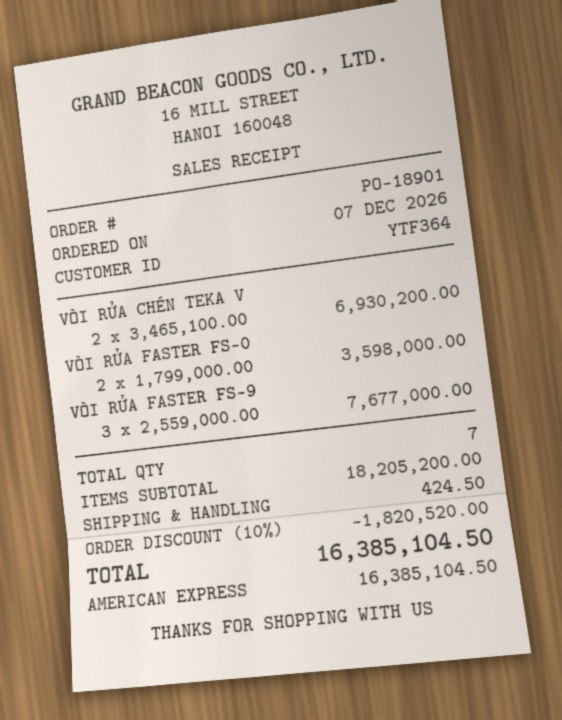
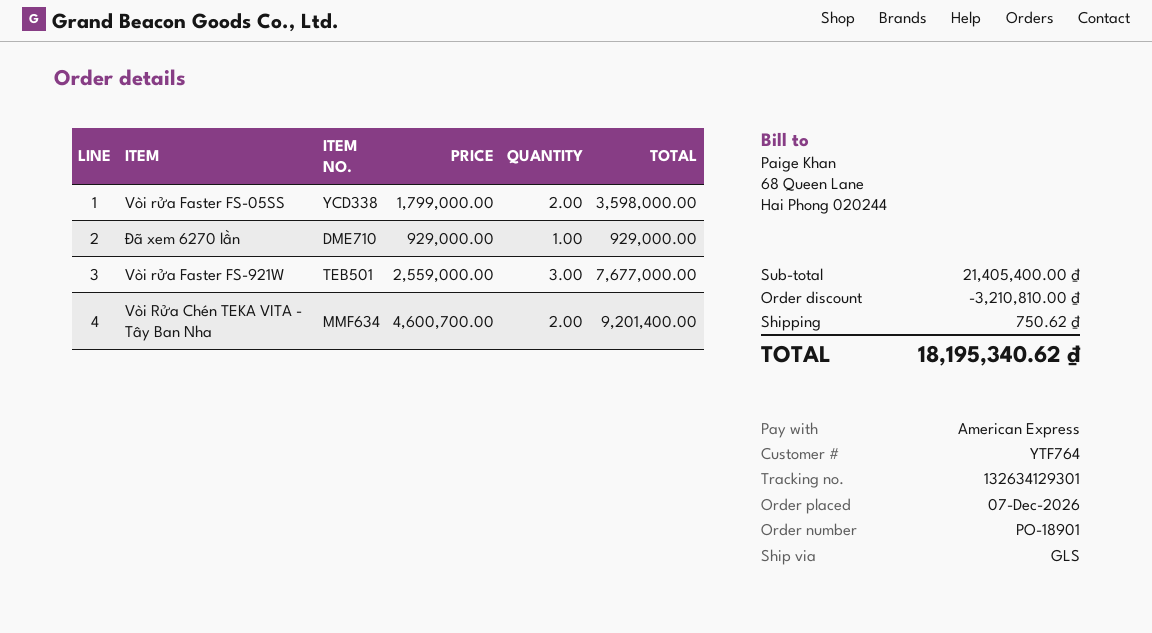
customer number: YTF364 -> YTF764
VÒI RỬA CHÉN TEKA V: 2 x 3465100.00 = 6930200.00 -> 2 x 4600700.00 = 9201400.00
Đã xem 6270 lần: none -> 1 x 929000.00 = 929000.00
subtotal: 18205200.00 -> 21405400.00
discount: 1820520.00 -> 3210810.00
shipping: 424.50 -> 750.62
total: 16385104.50 -> 18195340.62

